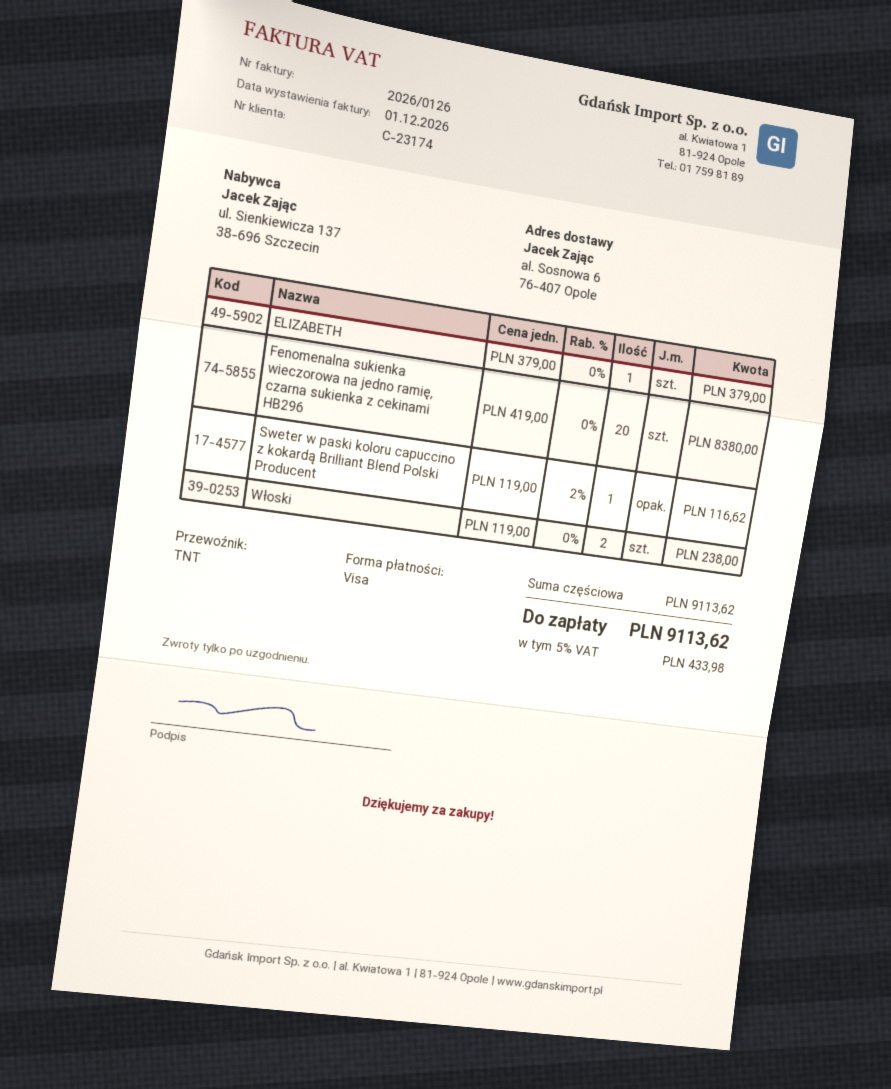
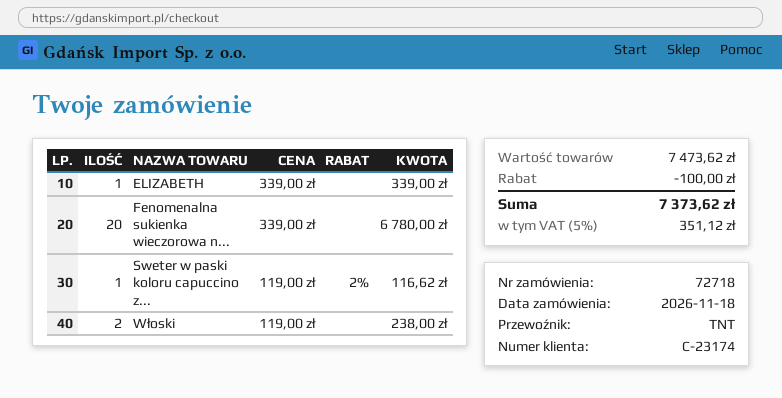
ELIZABETH: 1 x 379.00 = 379.00 -> 1 x 339.00 = 339.00
Fenomenalna sukienka wieczorowa na jedno ramię, czarna sukienka z cekinami HB296: 20 x 419.00 = 8380.00 -> 20 x 339.00 = 6780.00
subtotal: 9113.62 -> 7473.62
discount: none -> 100.00
tax: 5% = 433.98 -> 5% = 351.12
total: 9113.62 -> 7373.62

